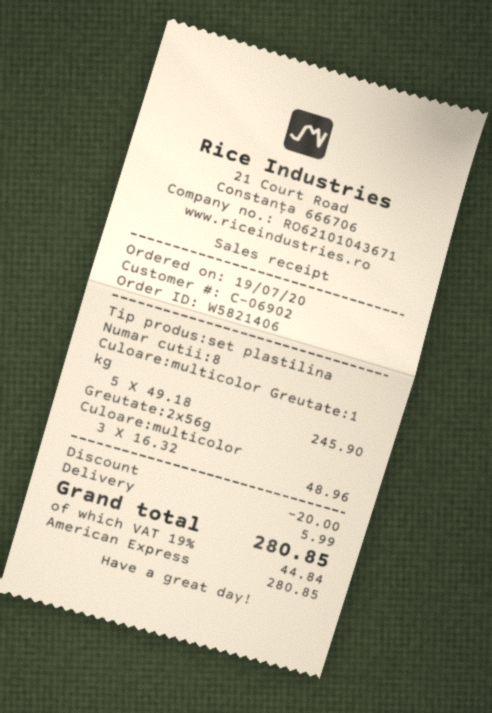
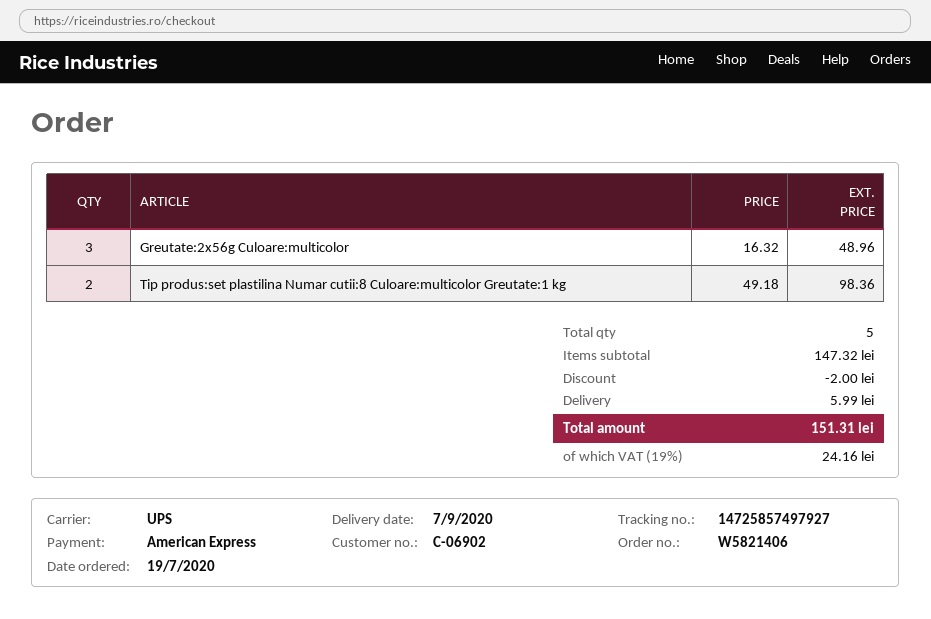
Tip produs:set plastilina Numar cutii:8 Culoare:multicolor Greutate:1 kg: 5 x 49.18 = 245.90 -> 2 x 49.18 = 98.36
discount: 20.00 -> 2.00
tax: 19% = 44.84 -> 19% = 24.16
total: 280.85 -> 151.31

